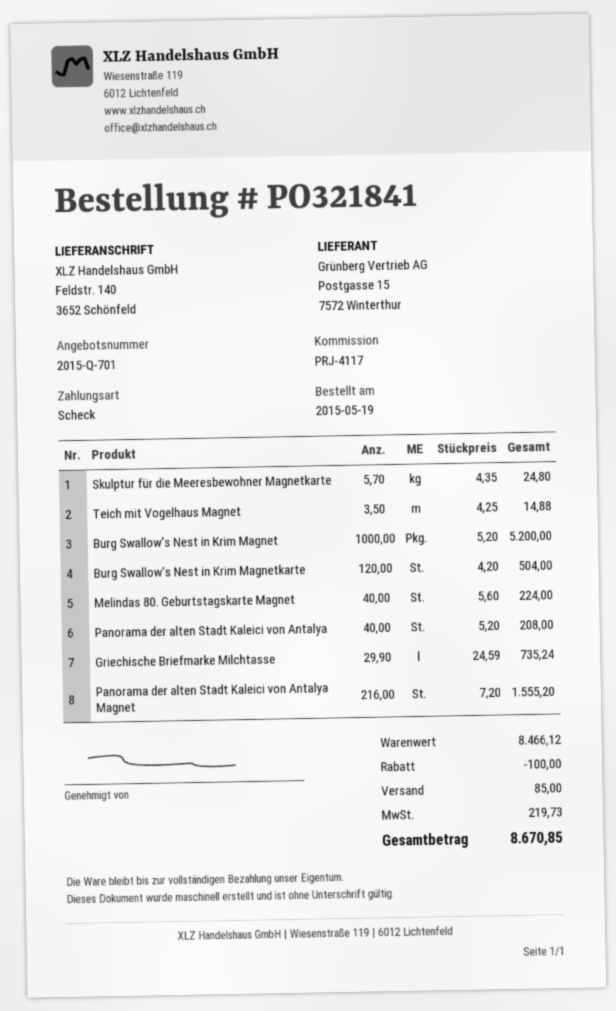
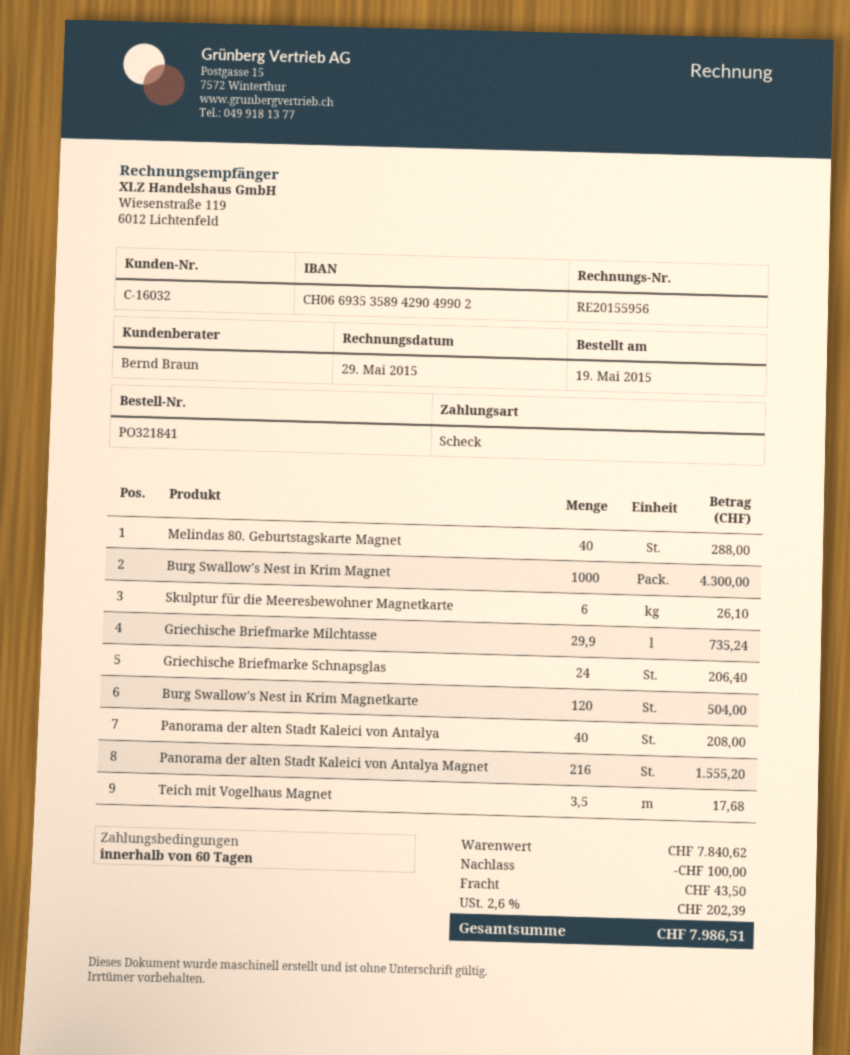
Skulptur für die Meeresbewohner Magnetkarte: 5.7 for 24.80 -> 6 for 26.10
Teich mit Vogelhaus Magnet: 3.5 for 14.88 -> 3.5 for 17.68
Burg Swallow's Nest in Krim Magnet: 1000 for 5200.00 -> 1000 for 4300.00
Melindas 80. Geburtstagskarte Magnet: 40 for 224.00 -> 40 for 288.00
Griechische Briefmarke Schnapsglas: none -> 24 for 206.40
subtotal: 8466.12 -> 7840.62
shipping: 85.00 -> 43.50
tax: 219.73 -> 202.39
total: 8670.85 -> 7986.51

